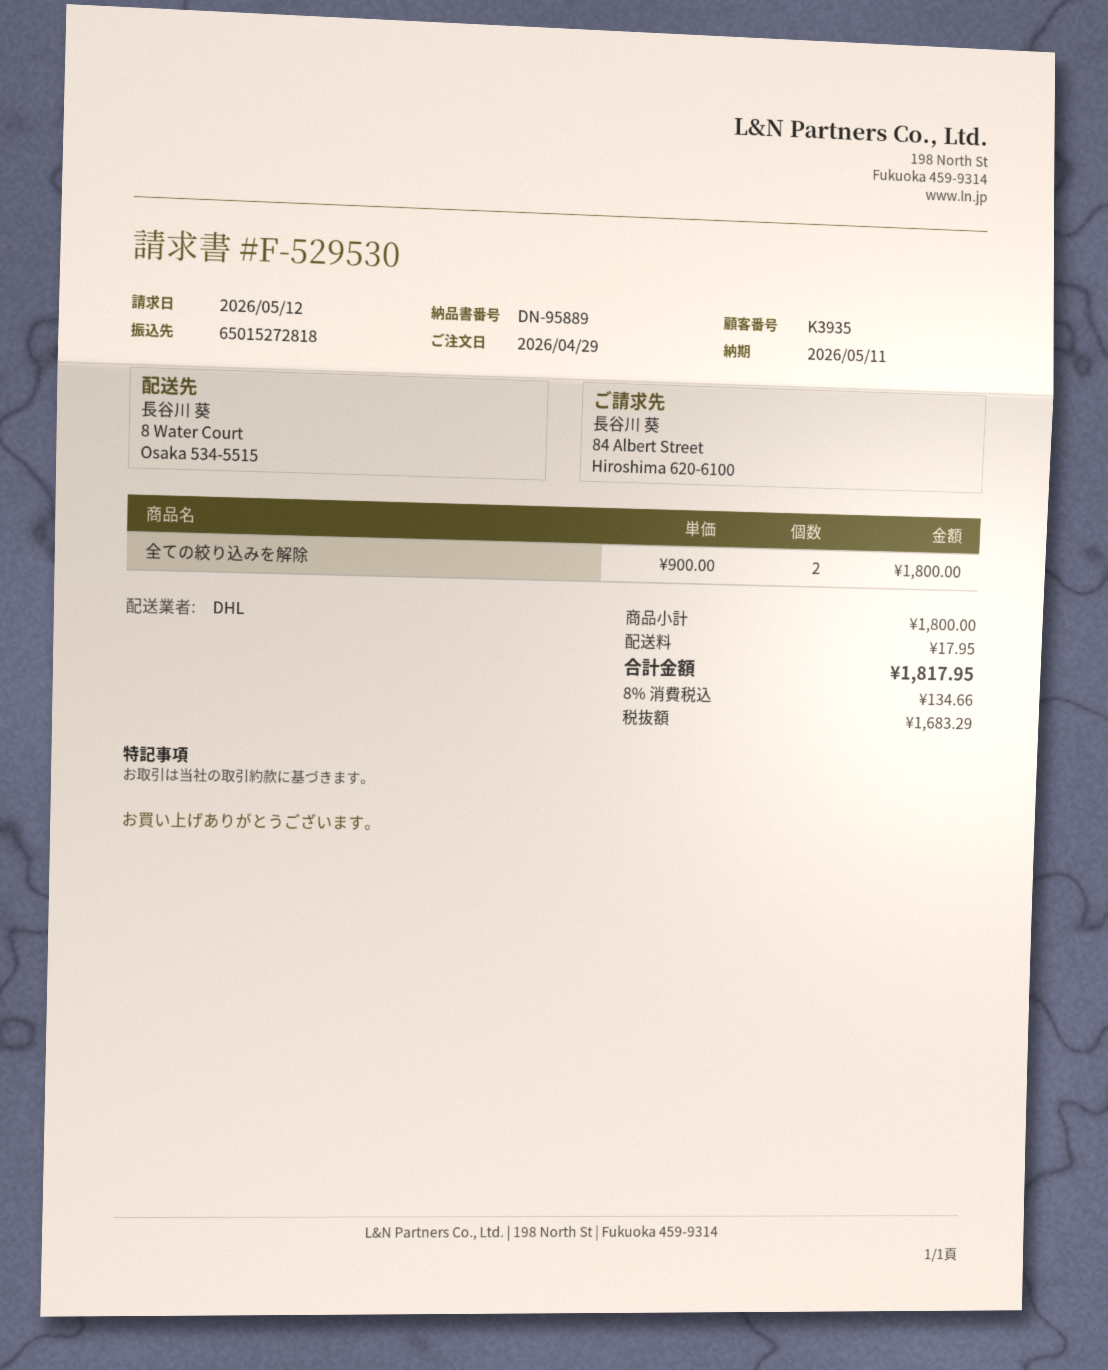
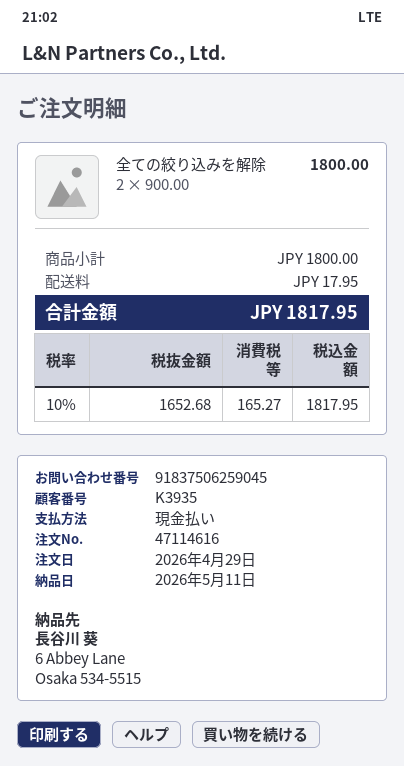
ship to: 8 Water Court, Osaka 534-5515 -> 6 Abbey Lane, Osaka 534-5515
net: 1683.29 -> 1652.68
tax: 8% = 134.66 -> 10% = 165.27

